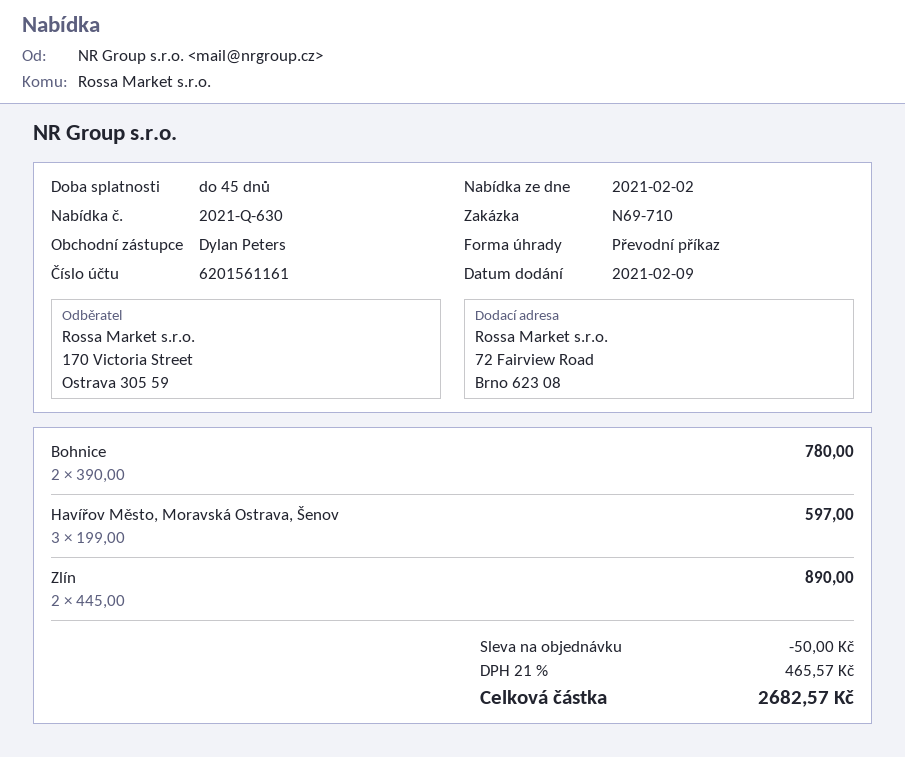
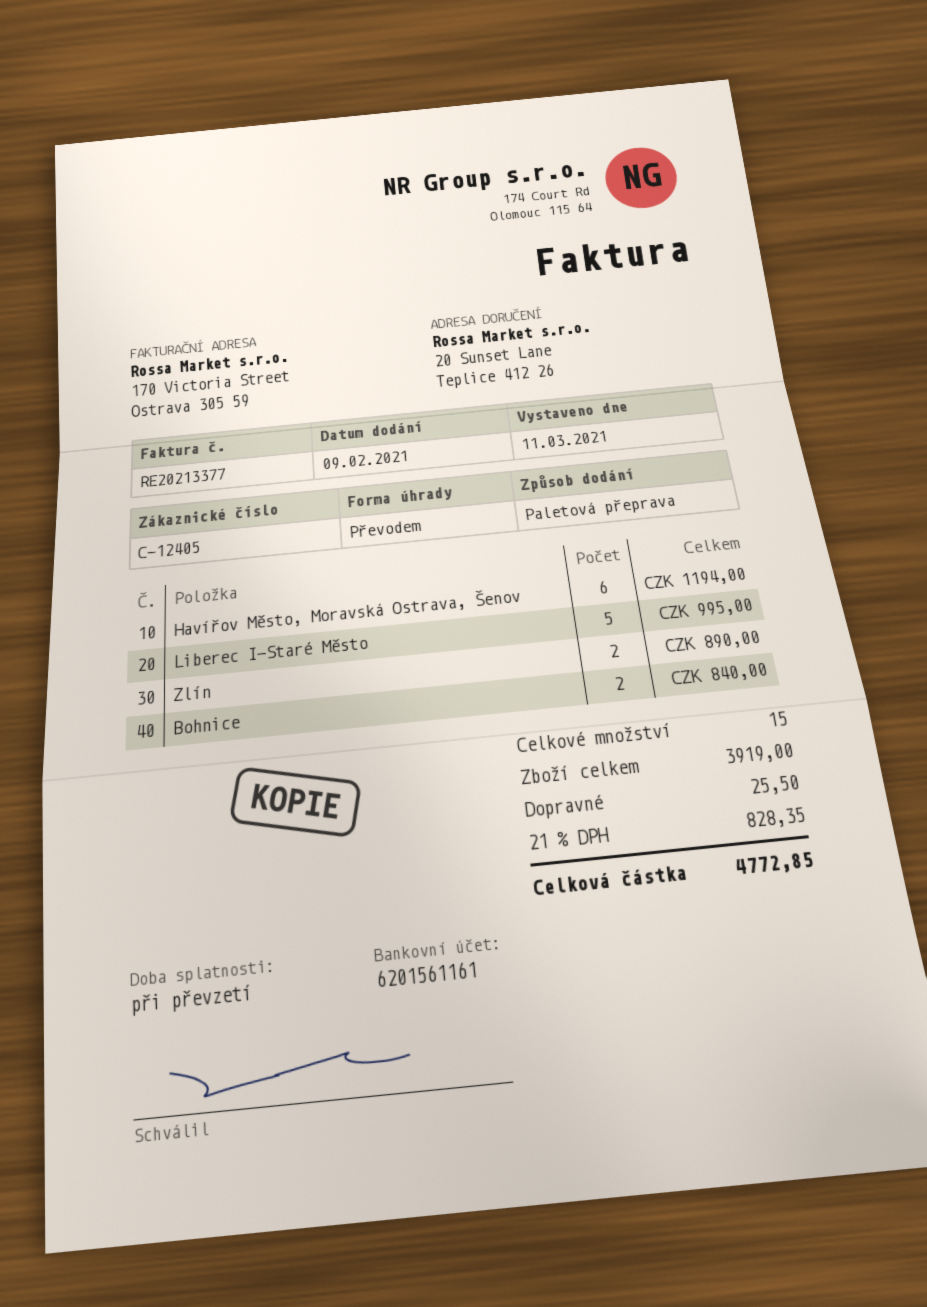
payment terms: 45 days -> on receipt
ship to: 72 Fairview Road, Brno 623 08 -> 20 Sunset Lane, Teplice 412 26
Bohnice: 2 for 780.00 -> 2 for 840.00
Havířov Město, Moravská Ostrava, Šenov: 3 for 597.00 -> 6 for 1194.00
Liberec I-Staré Město: none -> 5 for 995.00
discount: 50.00 -> none
shipping: none -> 25.50
tax: 21% = 465.57 -> 21% = 828.35
total: 2682.57 -> 4772.85

